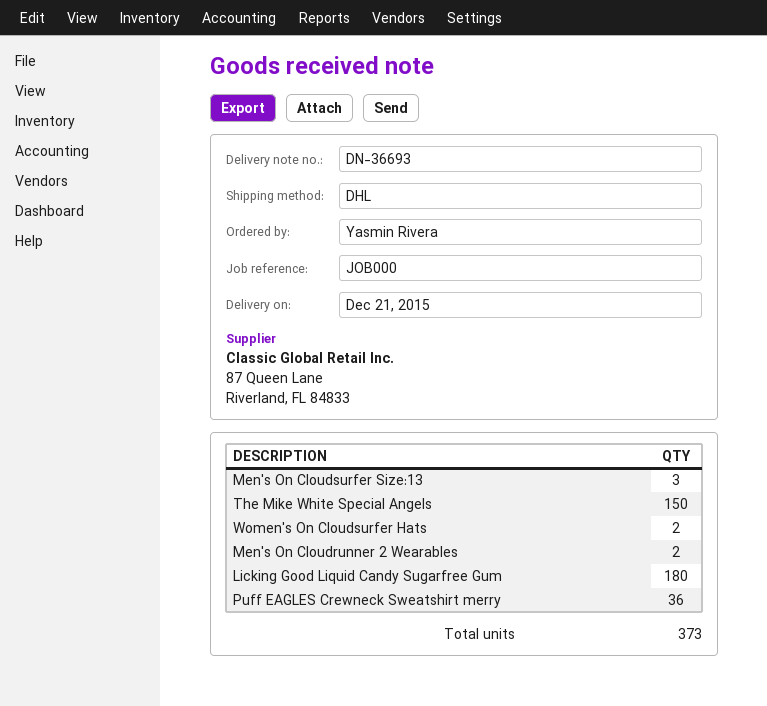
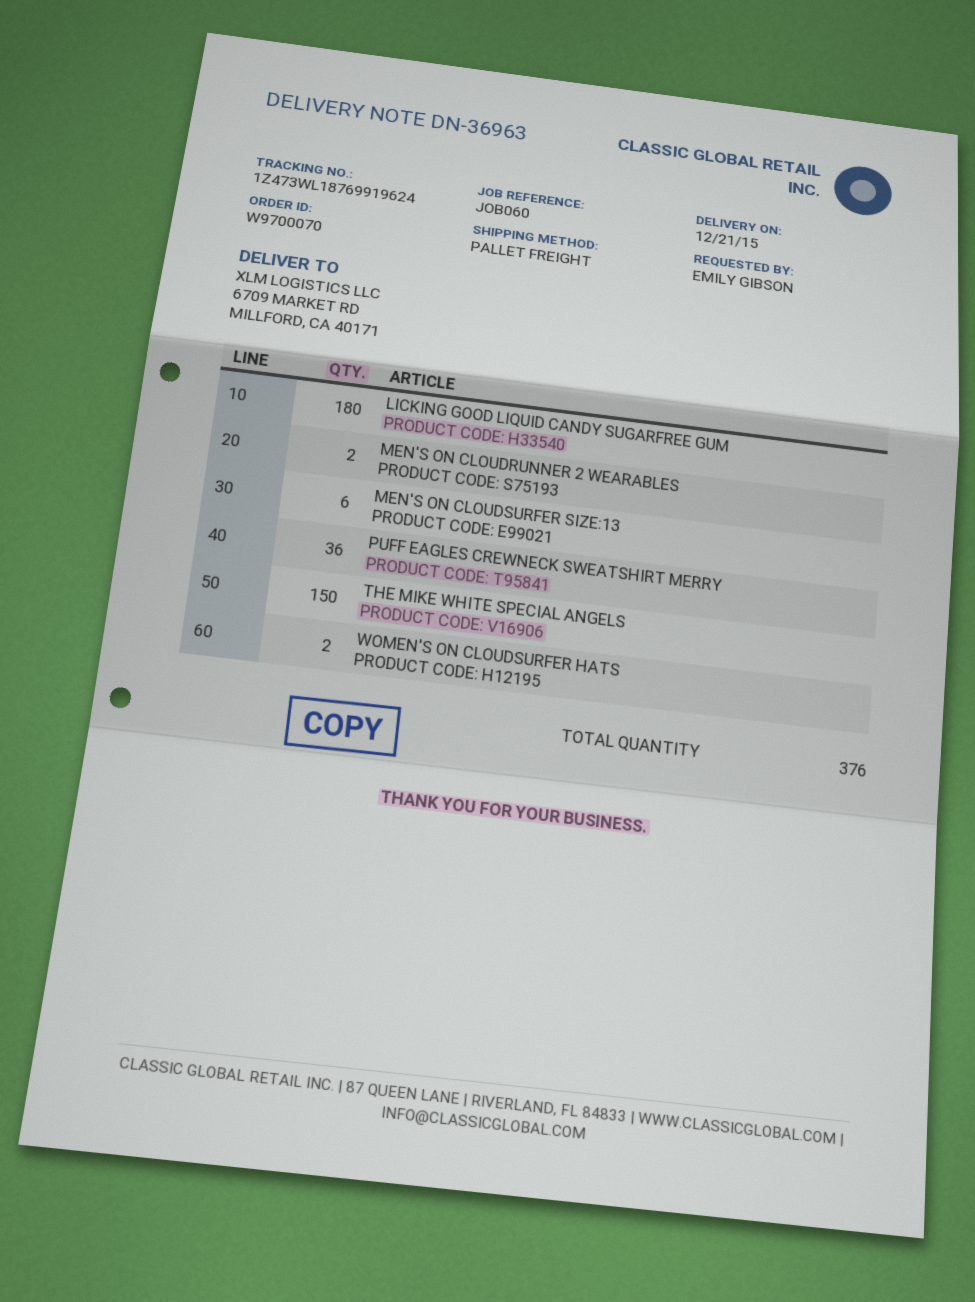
delivery note number: DN-36693 -> DN-36963
reference: JOB000 -> JOB060
ordered by: Yasmin Rivera -> EMILY GIBSON
shipping method: DHL -> pallet freight
Men's On Cloudsurfer Size:13: 3 -> 6
total quantity: 373 -> 376

